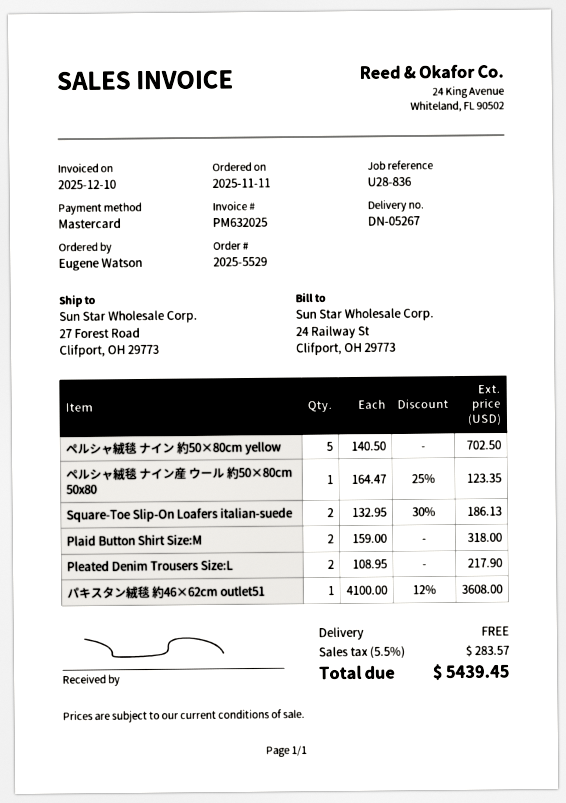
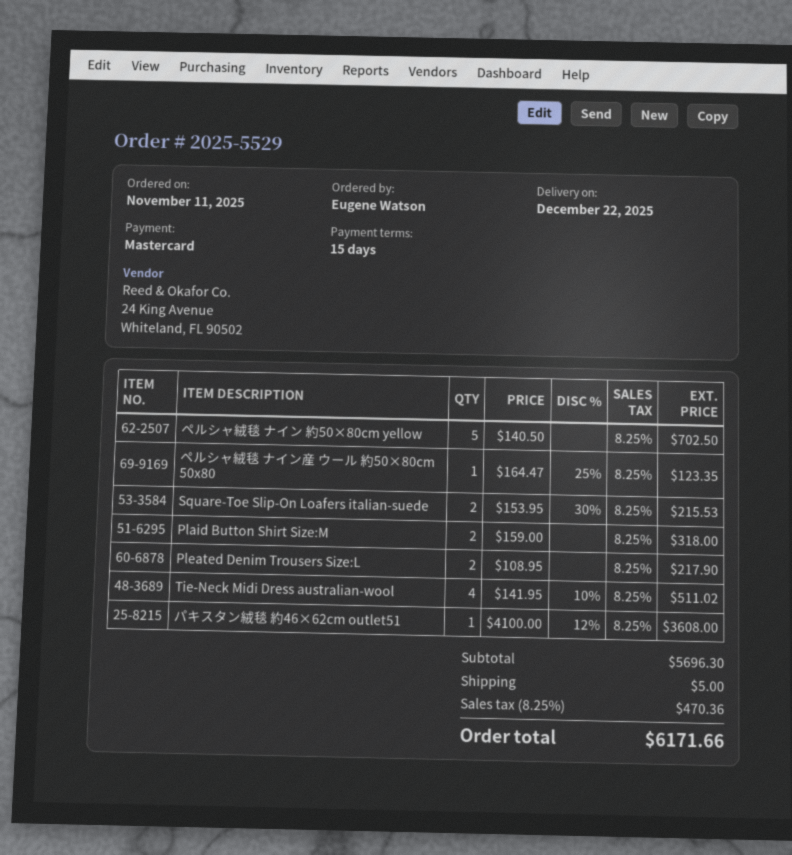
Square-Toe Slip-On Loafers italian-suede: 2 x 132.95 - 30% = 186.13 -> 2 x 153.95 - 30% = 215.53
Tie-Neck Midi Dress australian-wool: none -> 4 x 141.95 - 10% = 511.02
shipping: 0.00 -> 5.00
tax: 5.5% = 283.57 -> 8.25% = 470.36
total: 5439.45 -> 6171.66

